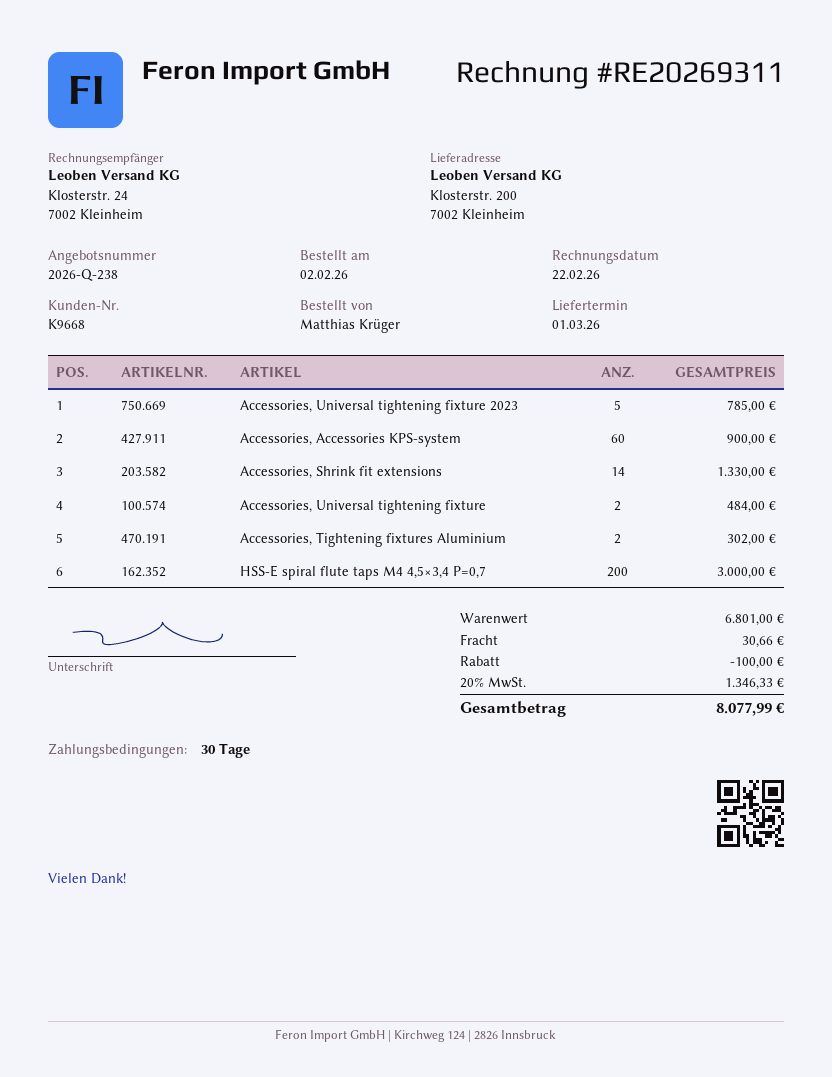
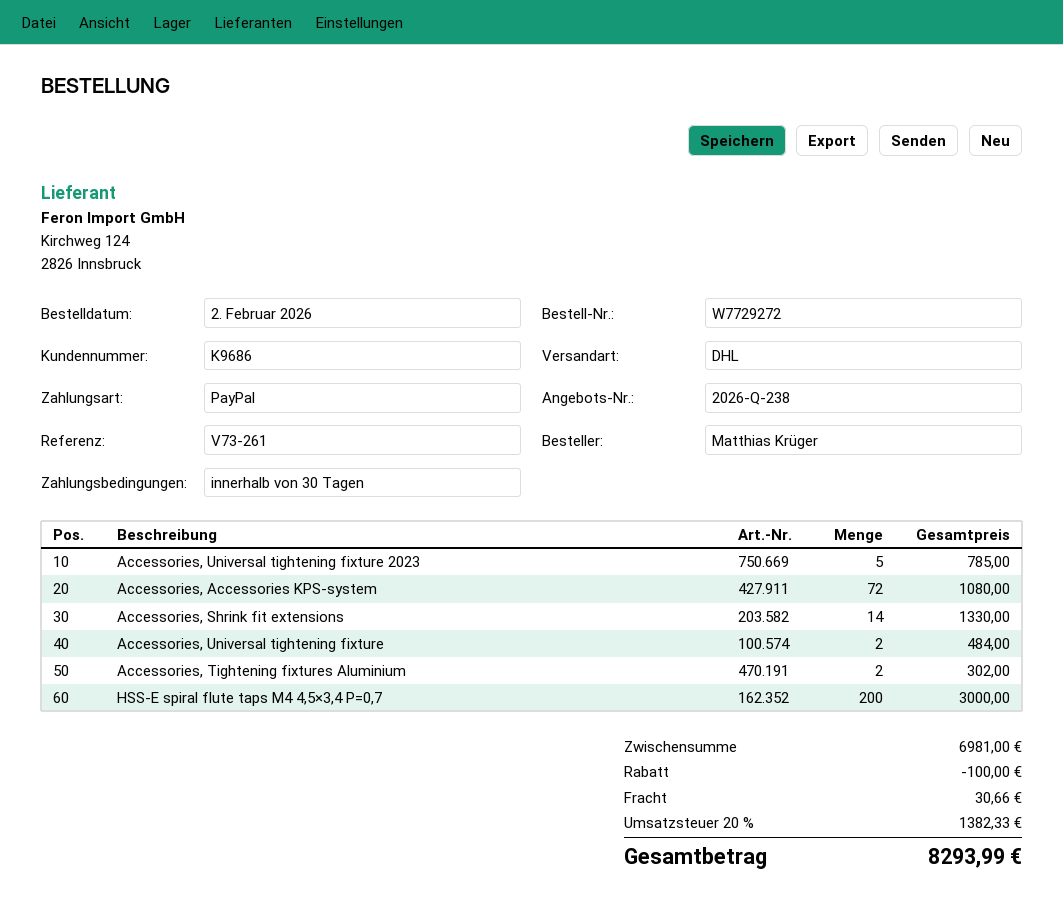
customer number: K9668 -> K9686
Accessories, Accessories KPS-system: 60 for 900.00 -> 72 for 1080.00
subtotal: 6801.00 -> 6981.00
tax: 20% = 1346.33 -> 20% = 1382.33
total: 8077.99 -> 8293.99

